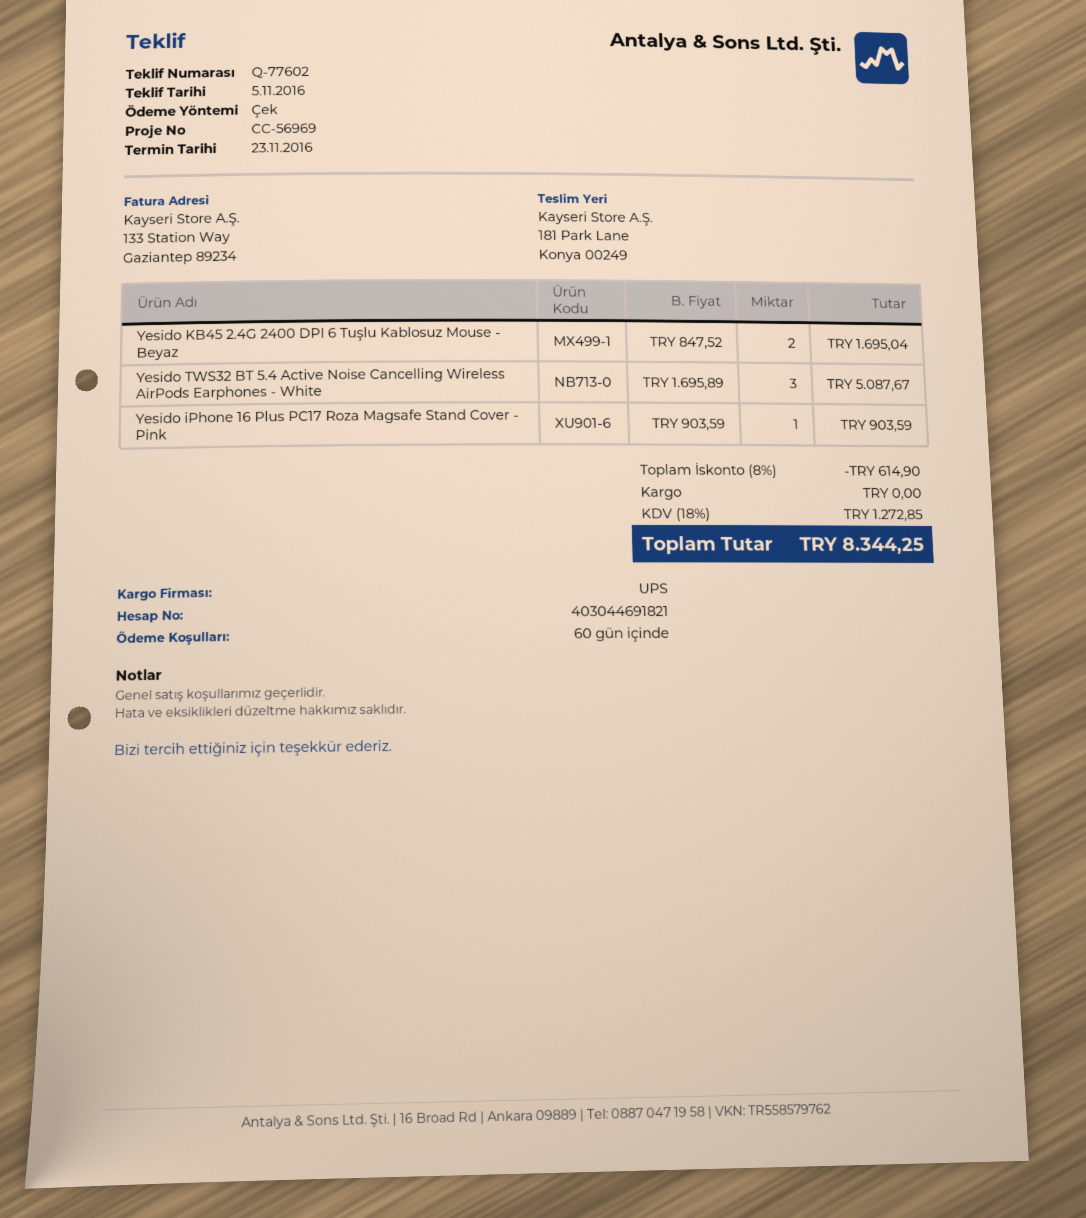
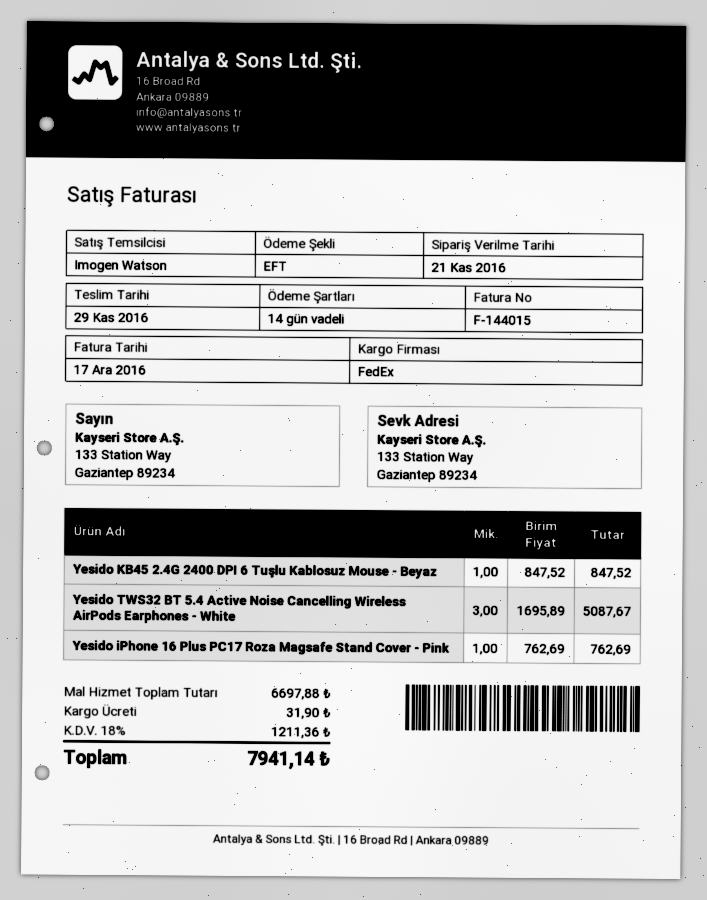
delivery date: 2016-11-23 -> 2016-11-29
payment terms: 60 days -> 14 days
payment method: cheque -> bank transfer
shipping method: UPS -> FedEx
ship to: 181 Park Lane, Konya 00249 -> 133 Station Way, Gaziantep 89234
Yesido KB45 2.4G 2400 DPI 6 Tuşlu Kablosuz Mouse - Beyaz: 2 x 847.52 = 1695.04 -> 1 x 847.52 = 847.52
Yesido iPhone 16 Plus PC17 Roza Magsafe Stand Cover - Pink: 1 x 903.59 = 903.59 -> 1 x 762.69 = 762.69
discount: 8% = 614.90 -> none
shipping: 0.00 -> 31.90
tax: 18% = 1272.85 -> 18% = 1211.36
total: 8344.25 -> 7941.14

